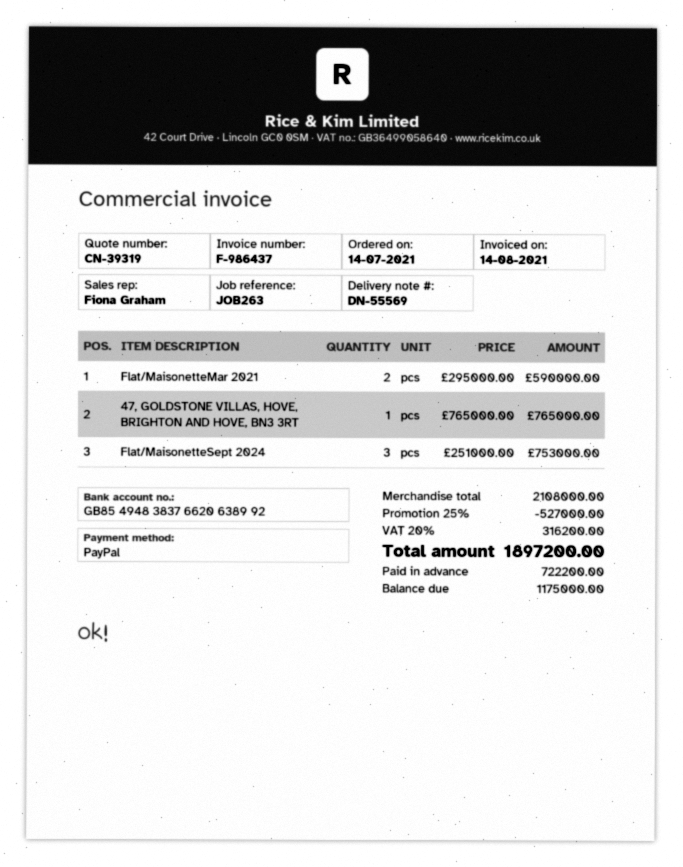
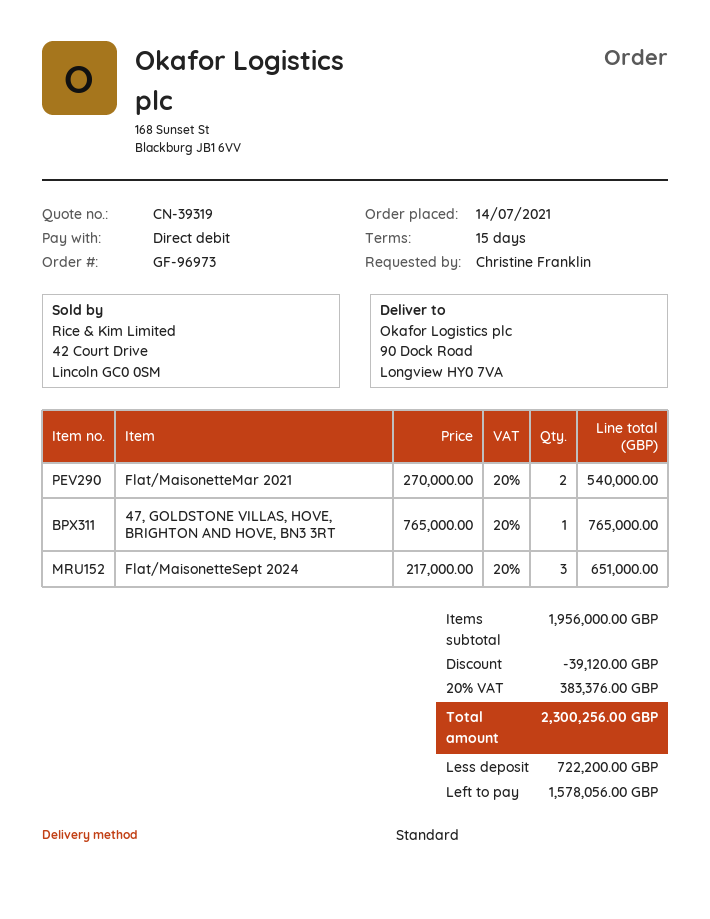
payment method: PayPal -> direct debit
Flat/MaisonetteMar 2021: 2 x 295000.00 = 590000.00 -> 2 x 270000.00 = 540000.00
Flat/MaisonetteSept 2024: 3 x 251000.00 = 753000.00 -> 3 x 217000.00 = 651000.00
subtotal: 2108000.00 -> 1956000.00
discount: 527000.00 -> 39120.00
tax: 20% = 316200.00 -> 20% = 383376.00
total: 1897200.00 -> 2300256.00
balance: 1175000.00 -> 1578056.00

